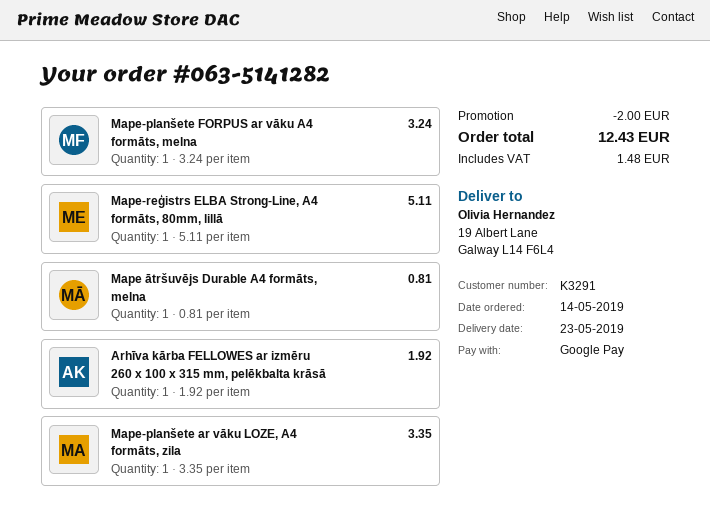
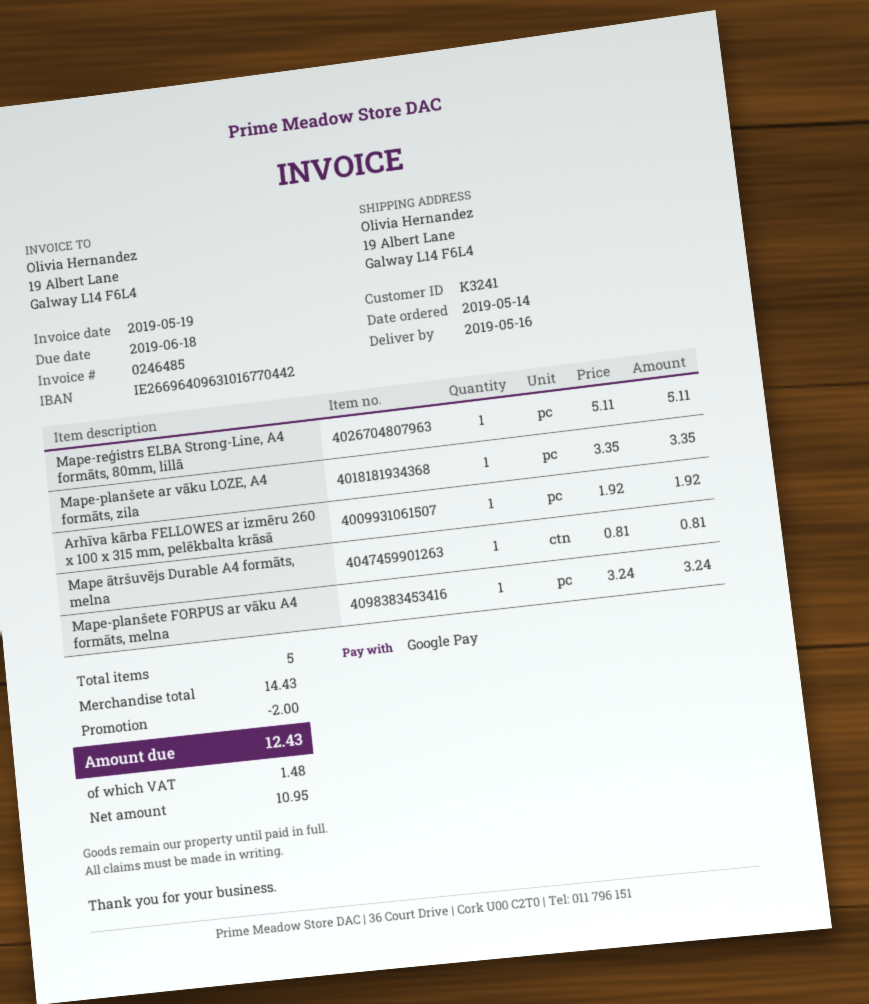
delivery date: 2019-05-23 -> 2019-05-16
customer number: K3291 -> K3241

